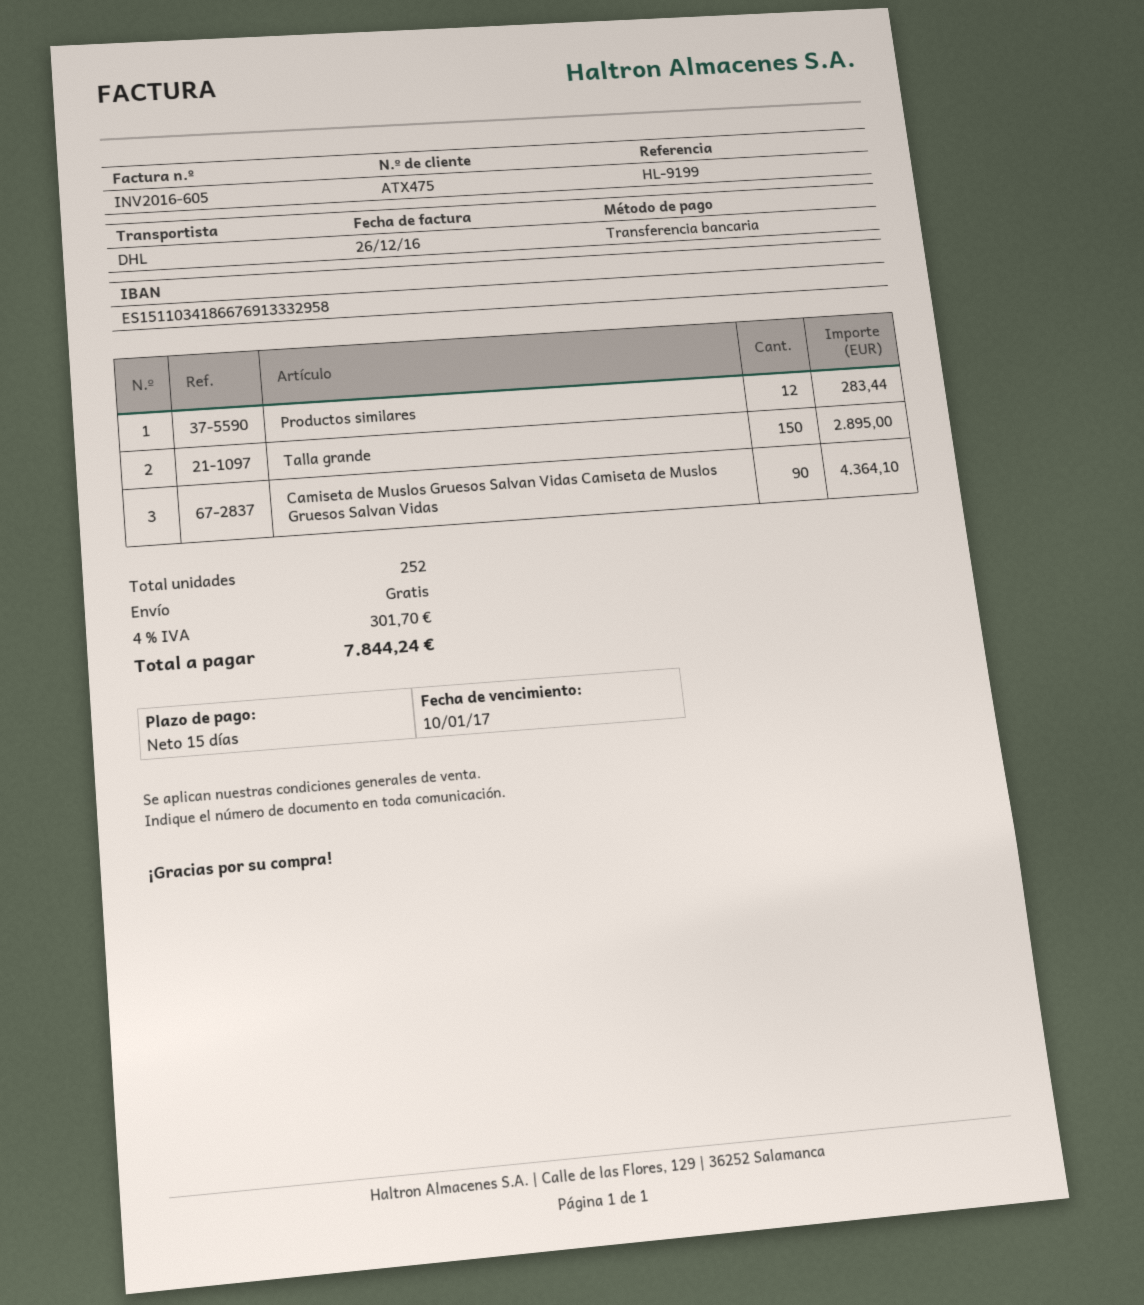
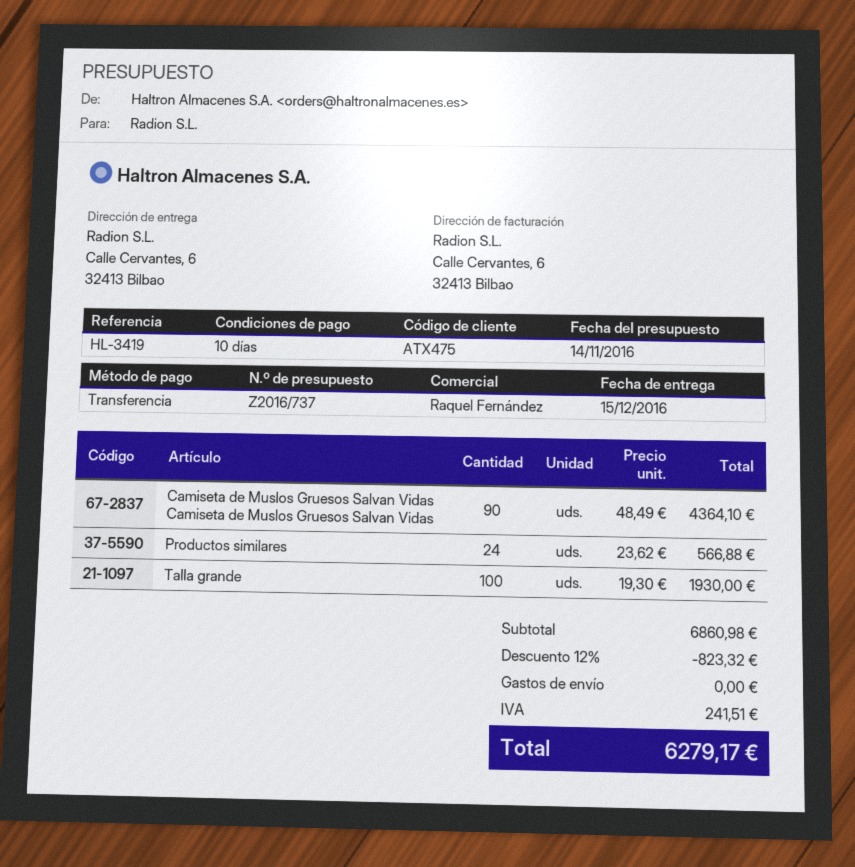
payment terms: 15 days -> 10 days
reference: HL-9199 -> HL-3419
Productos similares: 12 for 283.44 -> 24 for 566.88
Talla grande: 150 for 2895.00 -> 100 for 1930.00
discount: none -> 12% = 823.32
tax: 301.70 -> 241.51
total: 7844.24 -> 6279.17

